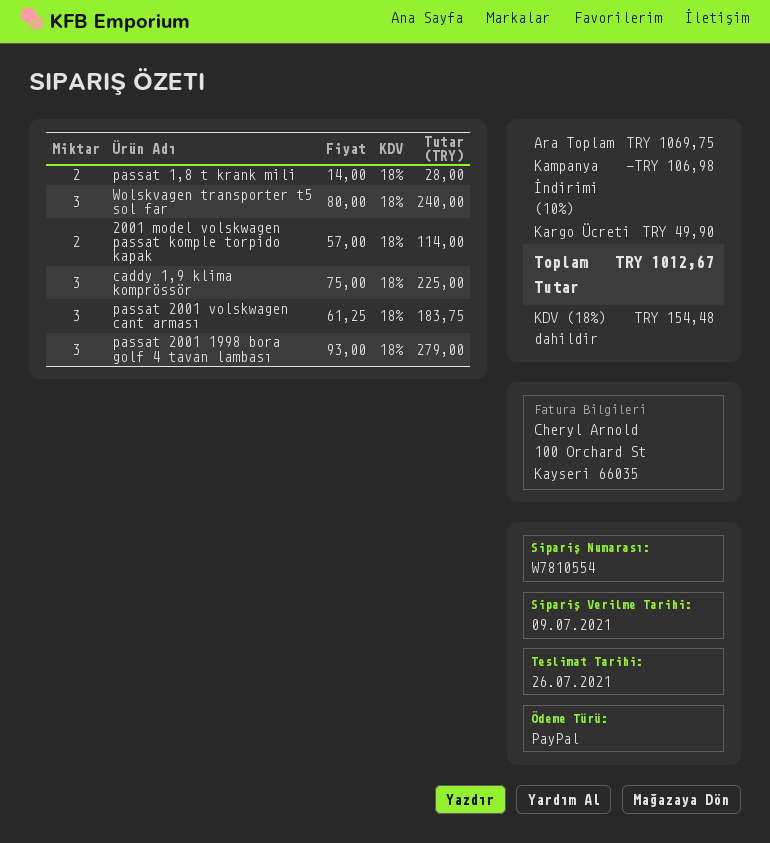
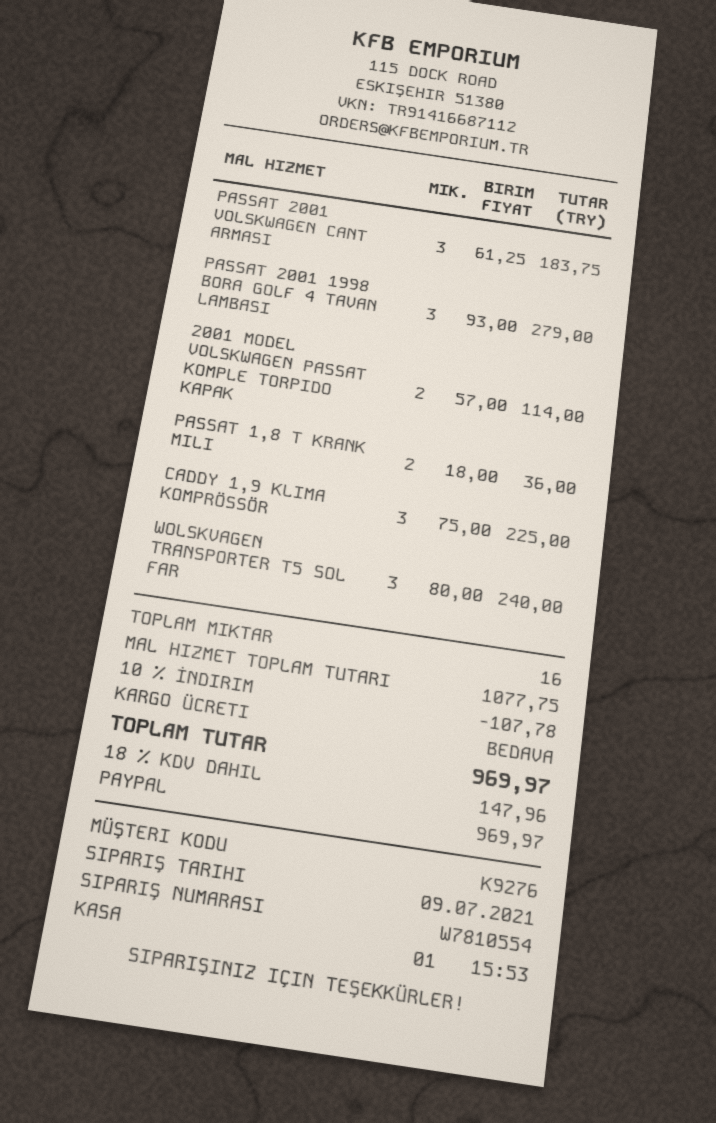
passat 1,8 t krank mili: 2 x 14.00 = 28.00 -> 2 x 18.00 = 36.00
subtotal: 1069.75 -> 1077.75
discount: 10% = 106.98 -> 10% = 107.78
shipping: 49.90 -> 0.00
tax: 18% = 154.48 -> 18% = 147.96
total: 1012.67 -> 969.97

